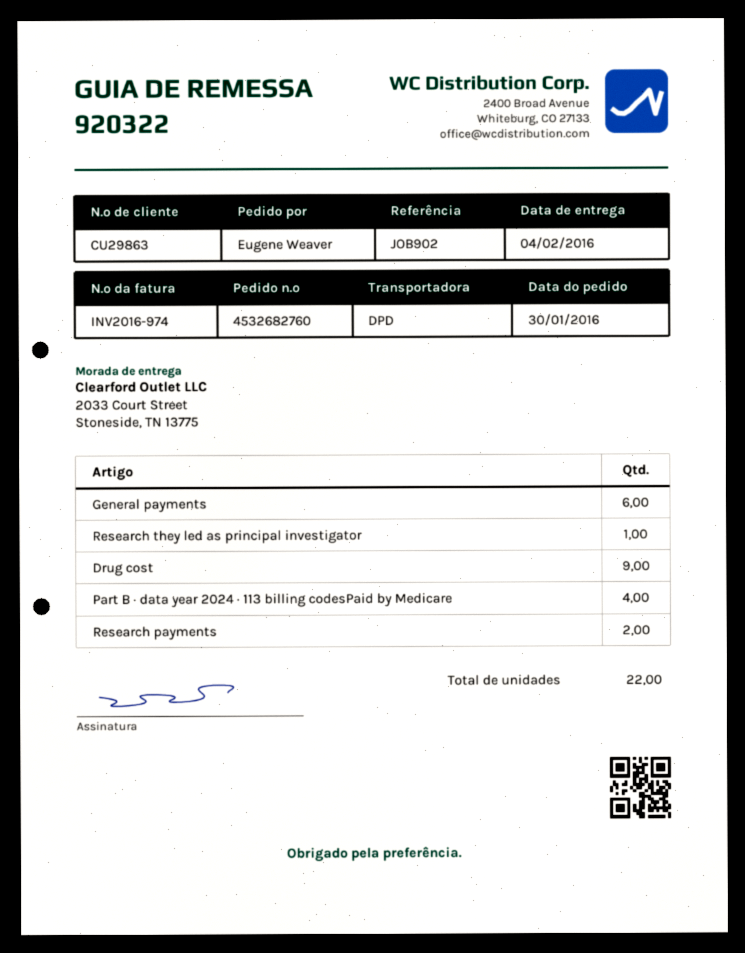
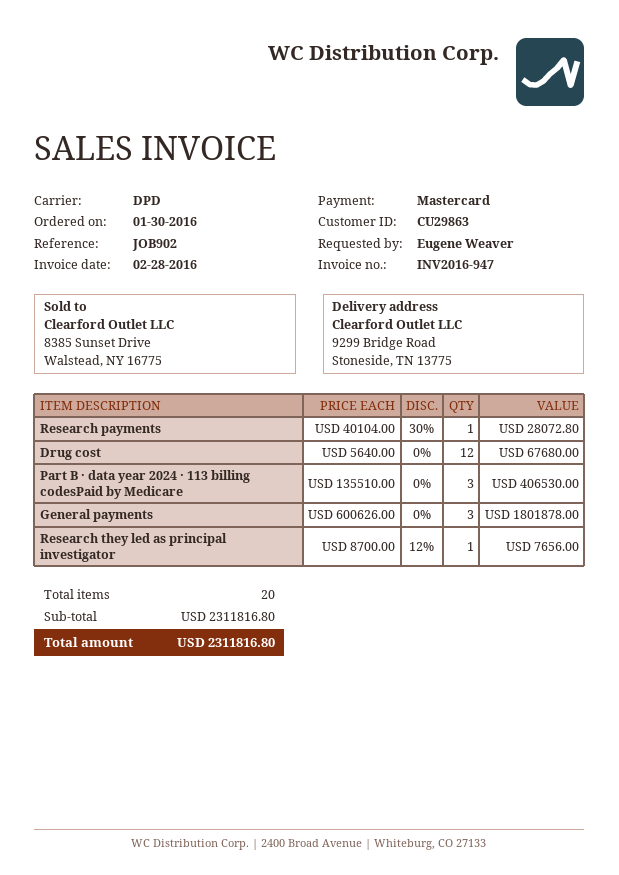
invoice number: INV2016-974 -> INV2016-947
ship to: 2033 Court Street, Stoneside, TN 13775 -> 9299 Bridge Road, Stoneside, TN 13775
General payments: 6 -> 3
Drug cost: 9 -> 12
Part B · data year 2024 · 113 billing codesPaid by Medicare: 4 -> 3
Research payments: 2 -> 1
total quantity: 22 -> 20

